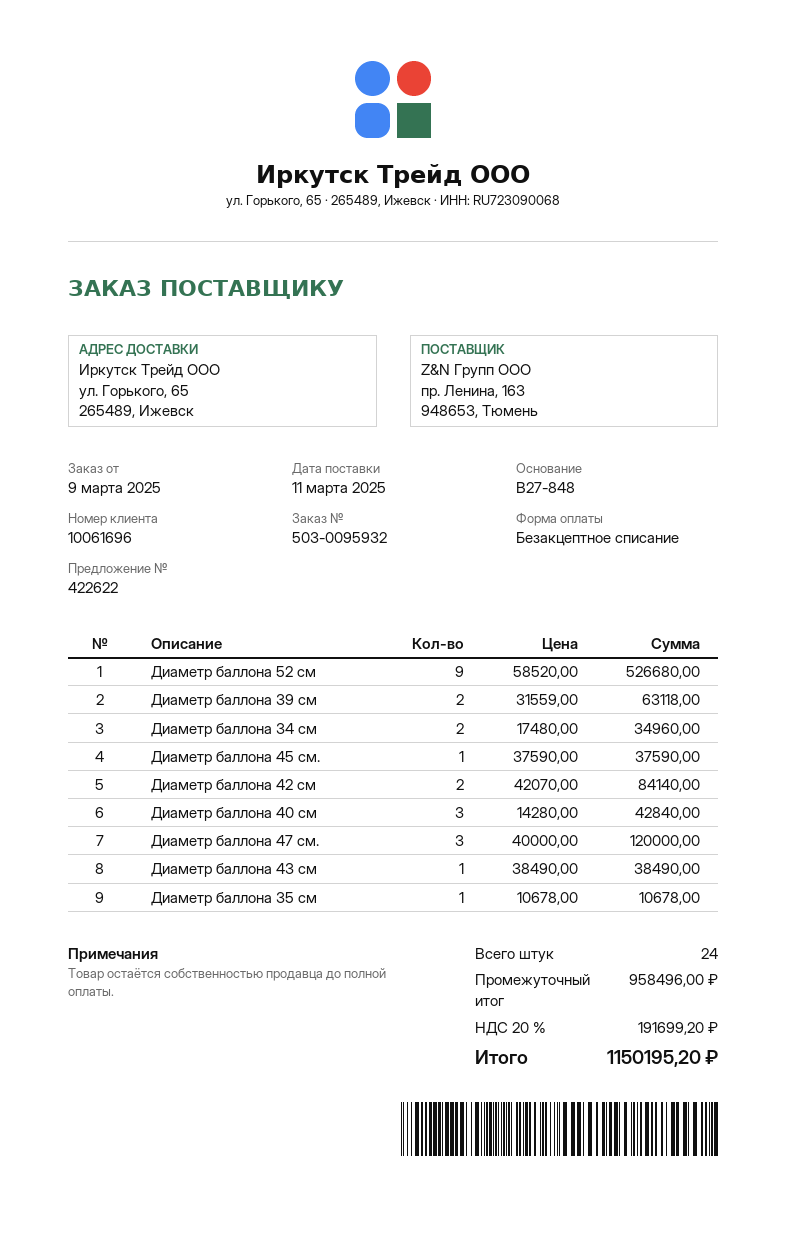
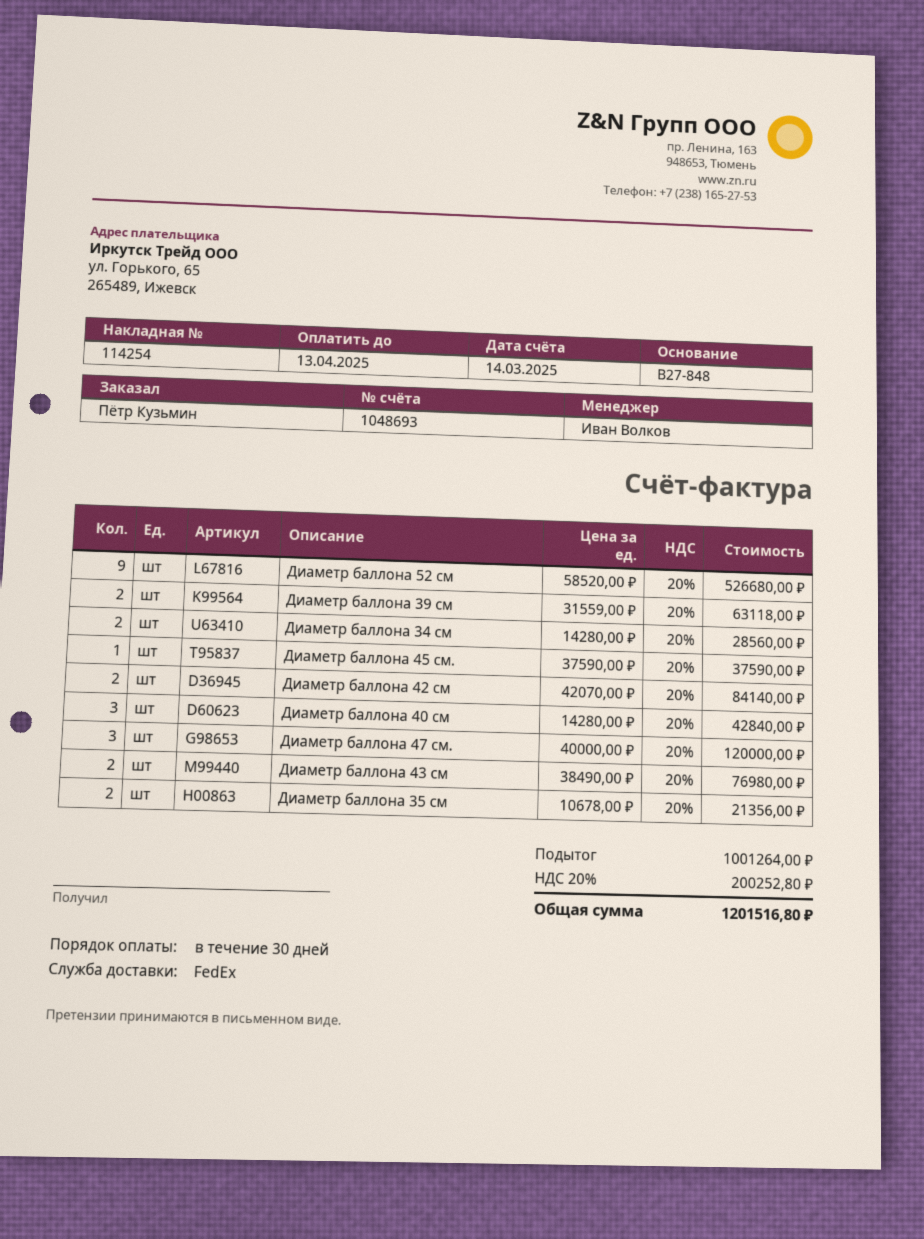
Диаметр баллона 34 см: 2 x 17480.00 = 34960.00 -> 2 x 14280.00 = 28560.00
Диаметр баллона 43 см: 1 x 38490.00 = 38490.00 -> 2 x 38490.00 = 76980.00
Диаметр баллона 35 см: 1 x 10678.00 = 10678.00 -> 2 x 10678.00 = 21356.00
subtotal: 958496.00 -> 1001264.00
tax: 20% = 191699.20 -> 20% = 200252.80
total: 1150195.20 -> 1201516.80

